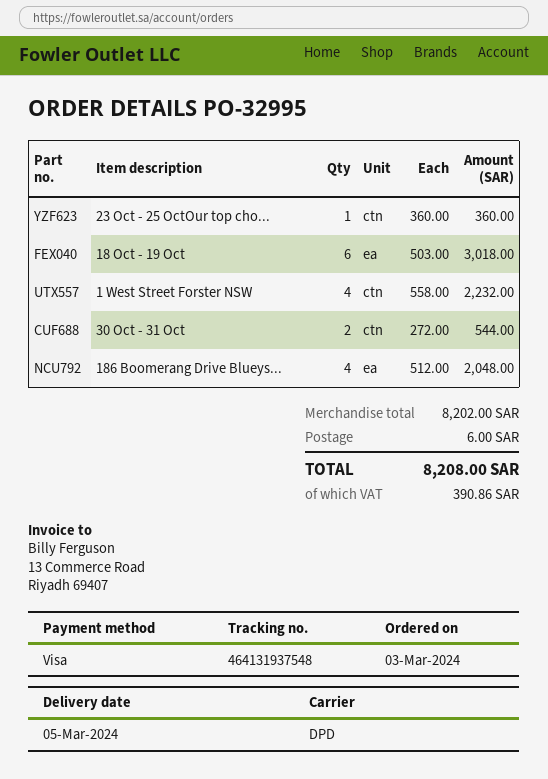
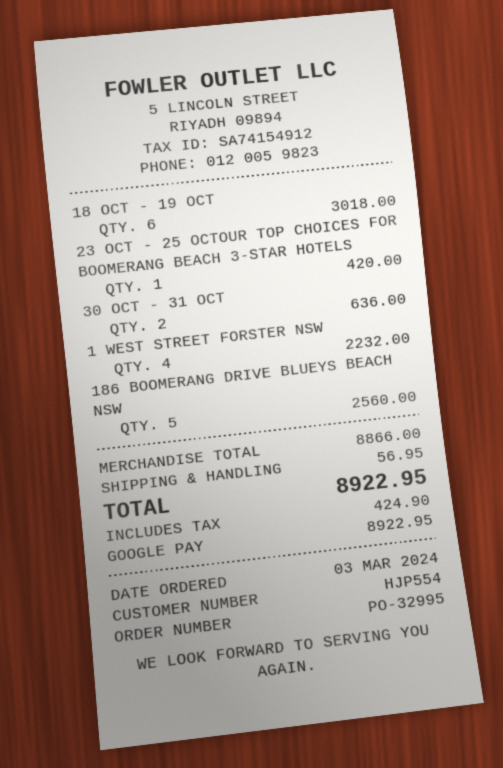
payment method: Visa -> Google Pay
23 Oct - 25 OctOur top cho...: 1 for 360.00 -> 1 for 420.00
30 Oct - 31 Oct: 2 for 544.00 -> 2 for 636.00
186 Boomerang Drive Blueys...: 4 for 2048.00 -> 5 for 2560.00
subtotal: 8202.00 -> 8866.00
shipping: 6.00 -> 56.95
tax: 390.86 -> 424.90
total: 8208.00 -> 8922.95

